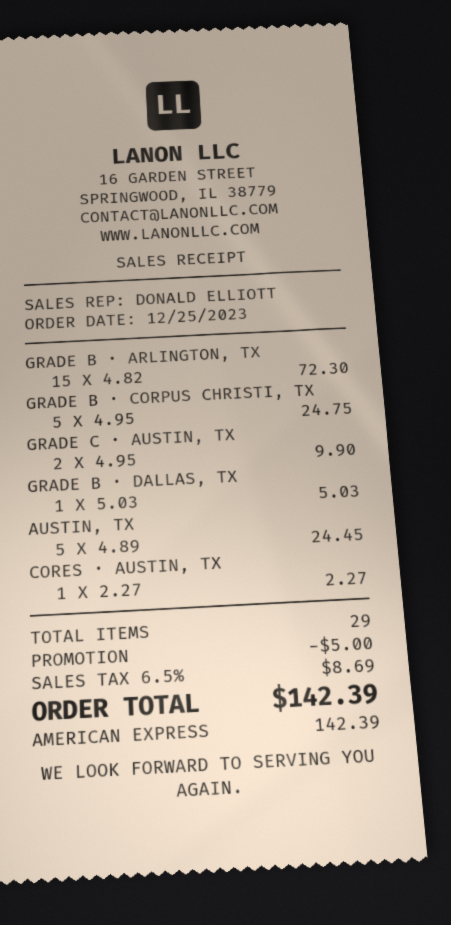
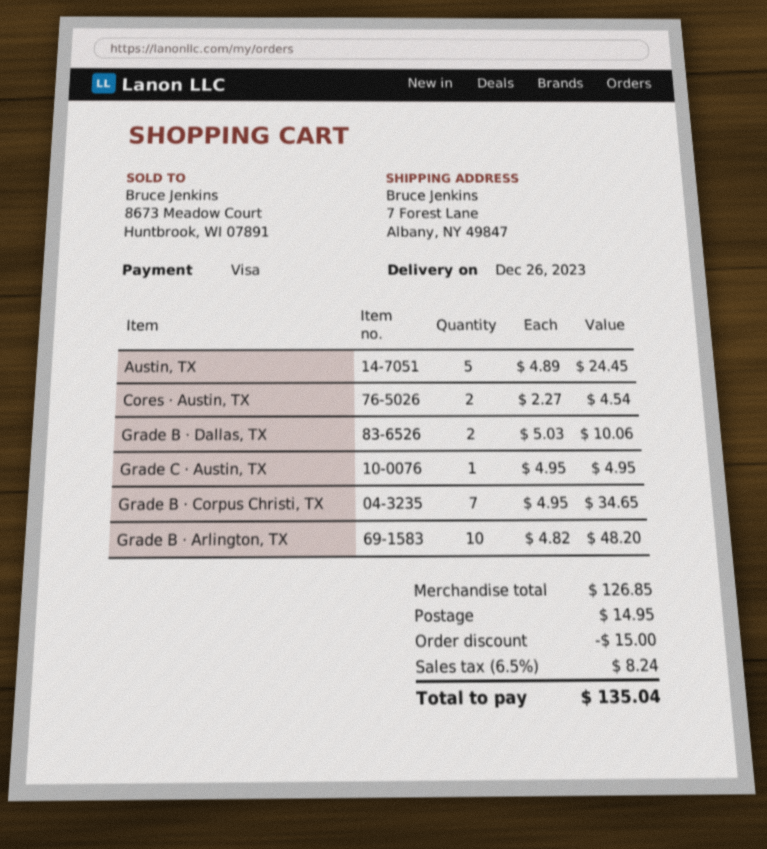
payment method: American Express -> Visa
GRADE B · ARLINGTON, TX: 15 x 4.82 = 72.30 -> 10 x 4.82 = 48.20
GRADE B · CORPUS CHRISTI, TX: 5 x 4.95 = 24.75 -> 7 x 4.95 = 34.65
GRADE C · AUSTIN, TX: 2 x 4.95 = 9.90 -> 1 x 4.95 = 4.95
GRADE B · DALLAS, TX: 1 x 5.03 = 5.03 -> 2 x 5.03 = 10.06
CORES · AUSTIN, TX: 1 x 2.27 = 2.27 -> 2 x 2.27 = 4.54
discount: 5.00 -> 15.00
shipping: none -> 14.95
tax: 6.5% = 8.69 -> 6.5% = 8.24
total: 142.39 -> 135.04

